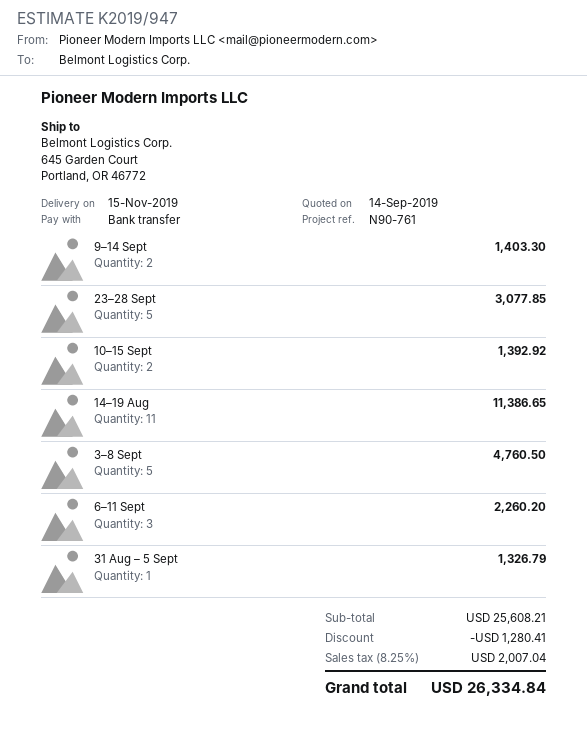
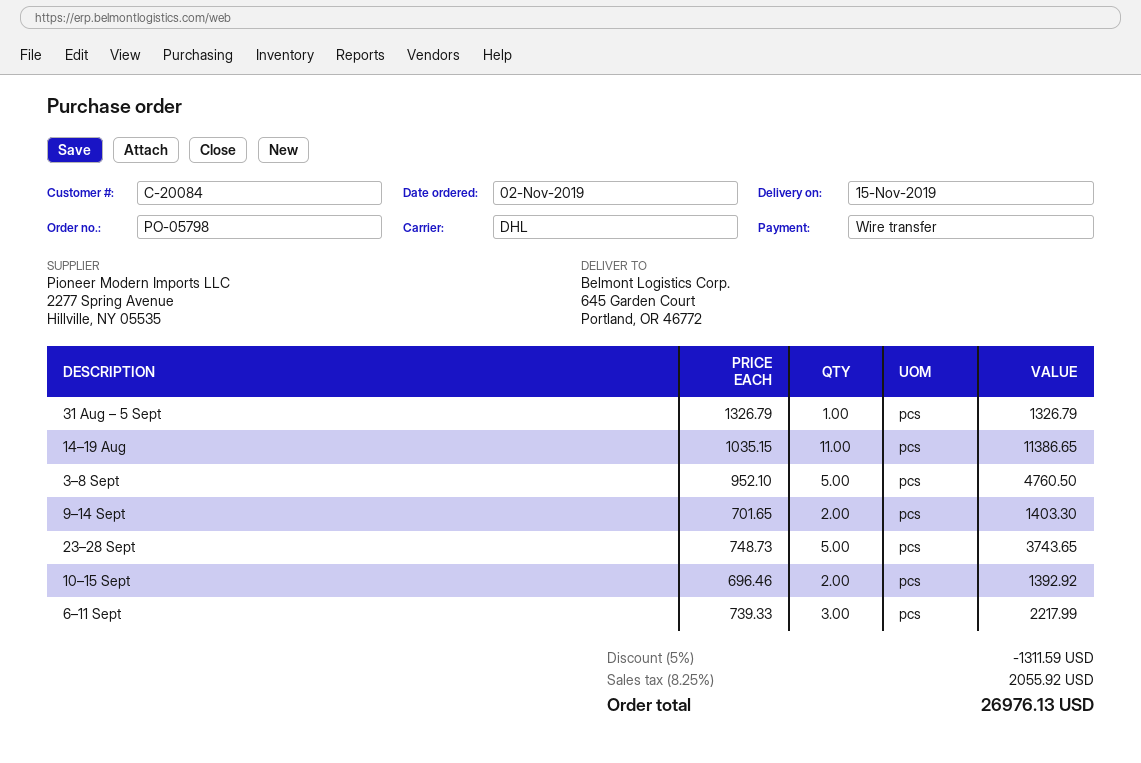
23–28 Sept: 5 for 3077.85 -> 5 for 3743.65
6–11 Sept: 3 for 2260.20 -> 3 for 2217.99
discount: 1280.41 -> 1311.59
tax: 8.25% = 2007.04 -> 8.25% = 2055.92
total: 26334.84 -> 26976.13

